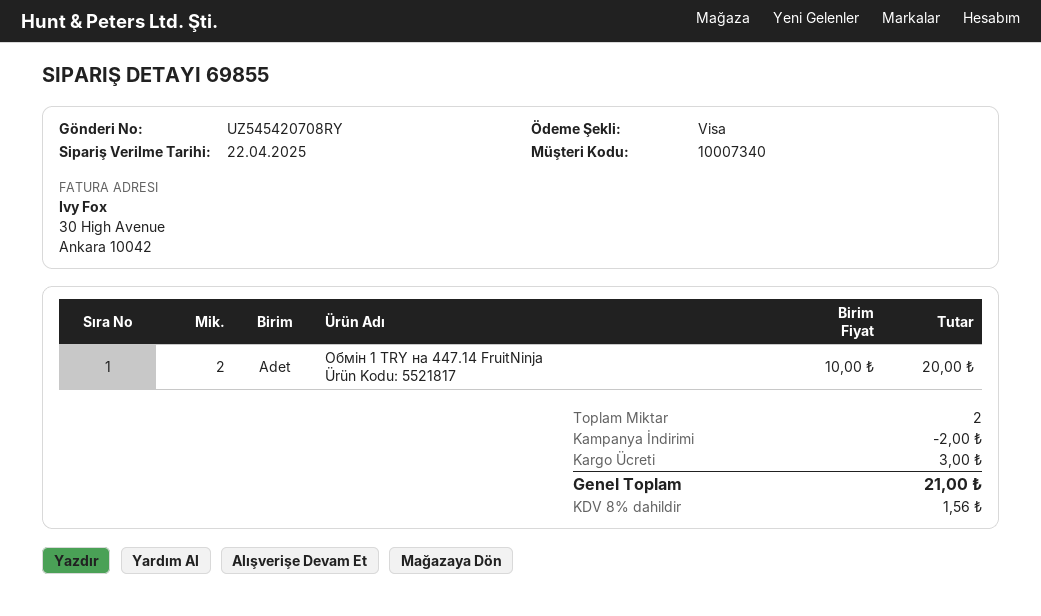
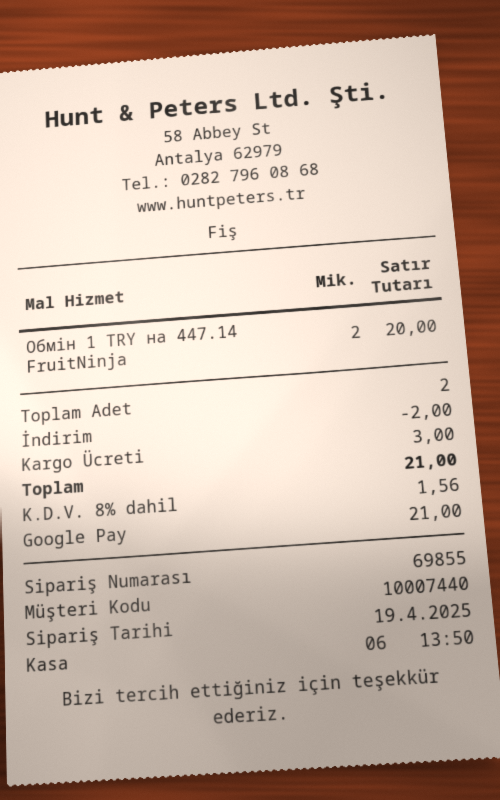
order date: 2025-04-22 -> 2025-04-19
customer number: 10007340 -> 10007440
payment method: Visa -> Google Pay

